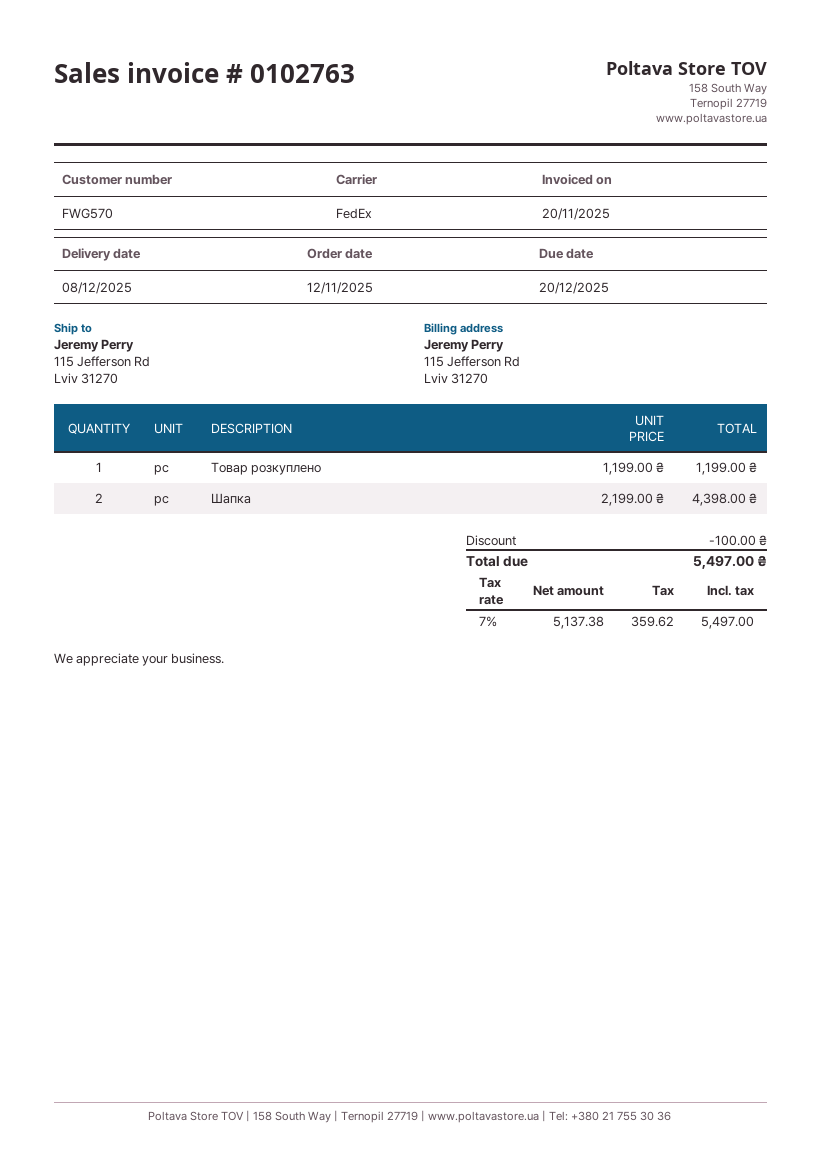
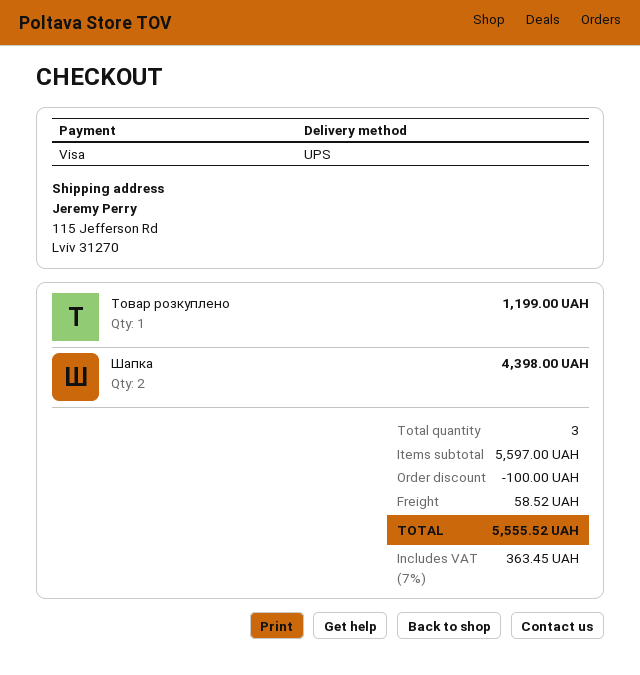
shipping method: FedEx -> UPS
shipping: none -> 58.52
tax: 7% = 359.62 -> 7% = 363.45
total: 5497.00 -> 5555.52

